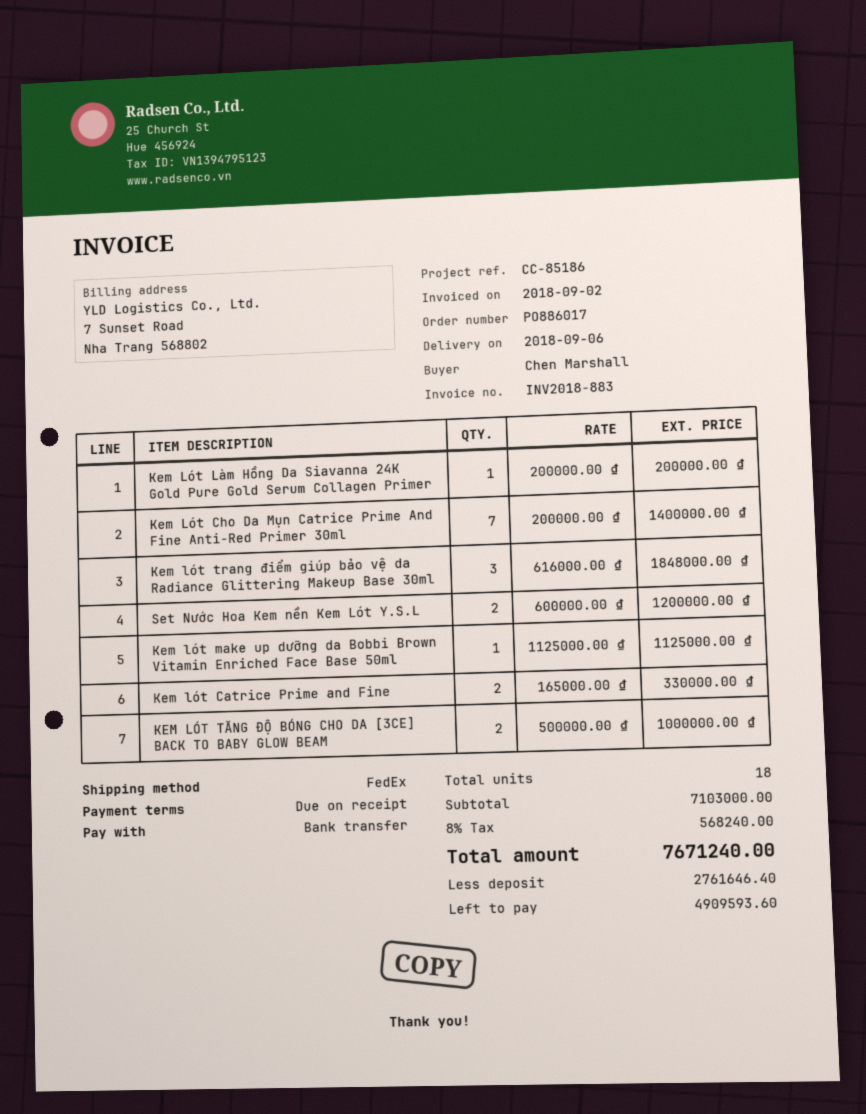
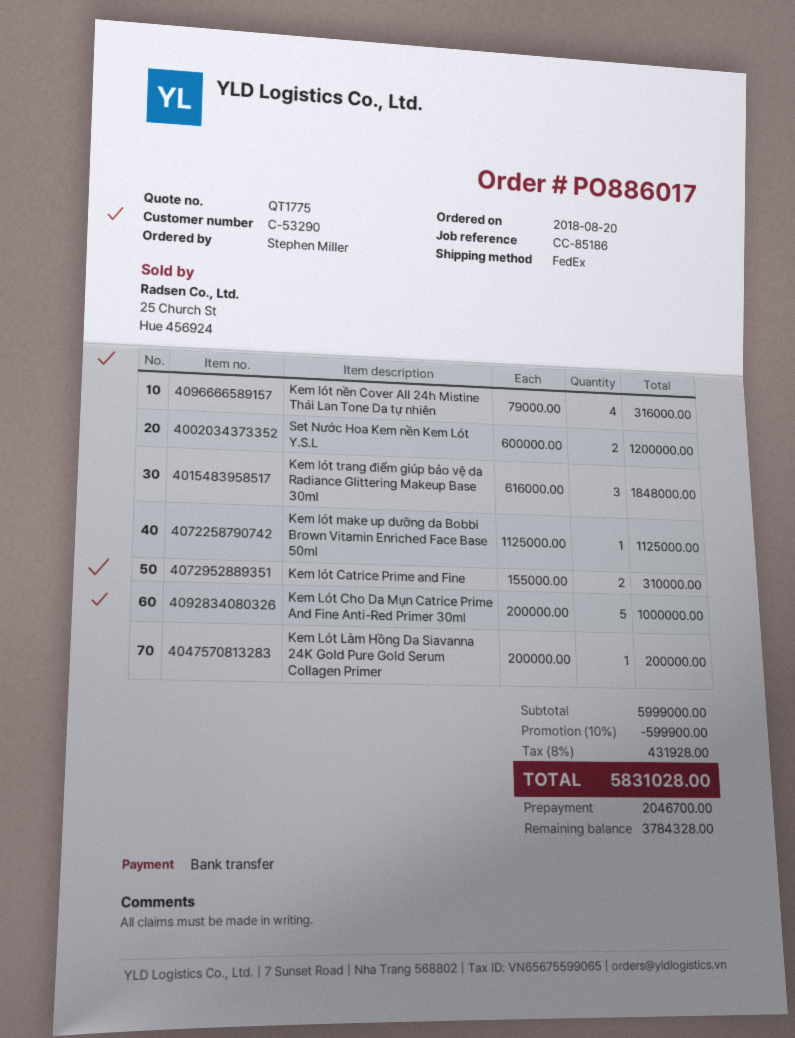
ordered by: Chen Marshall -> Stephen Miller
Kem Lót Cho Da Mụn Catrice Prime And Fine Anti-Red Primer 30ml: 7 x 200000.00 = 1400000.00 -> 5 x 200000.00 = 1000000.00
Kem lót Catrice Prime and Fine: 2 x 165000.00 = 330000.00 -> 2 x 155000.00 = 310000.00
KEM LÓT TĂNG ĐỘ BÓNG CHO DA [3CE] BACK TO BABY GLOW BEAM: 2 x 500000.00 = 1000000.00 -> none
Kem lót nền Cover All 24h Mistine Thái Lan Tone Da tự nhiên: none -> 4 x 79000.00 = 316000.00
subtotal: 7103000.00 -> 5999000.00
discount: none -> 10% = 599900.00
tax: 8% = 568240.00 -> 8% = 431928.00
total: 7671240.00 -> 5831028.00
deposit: 2761646.40 -> 2046700.00
balance: 4909593.60 -> 3784328.00

